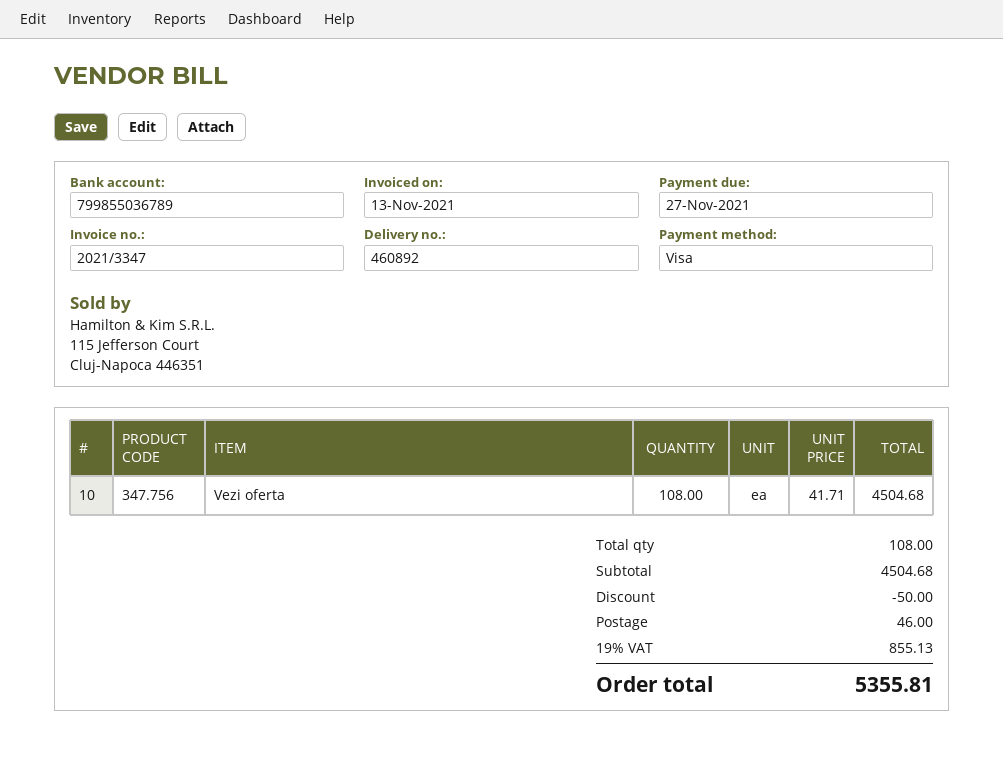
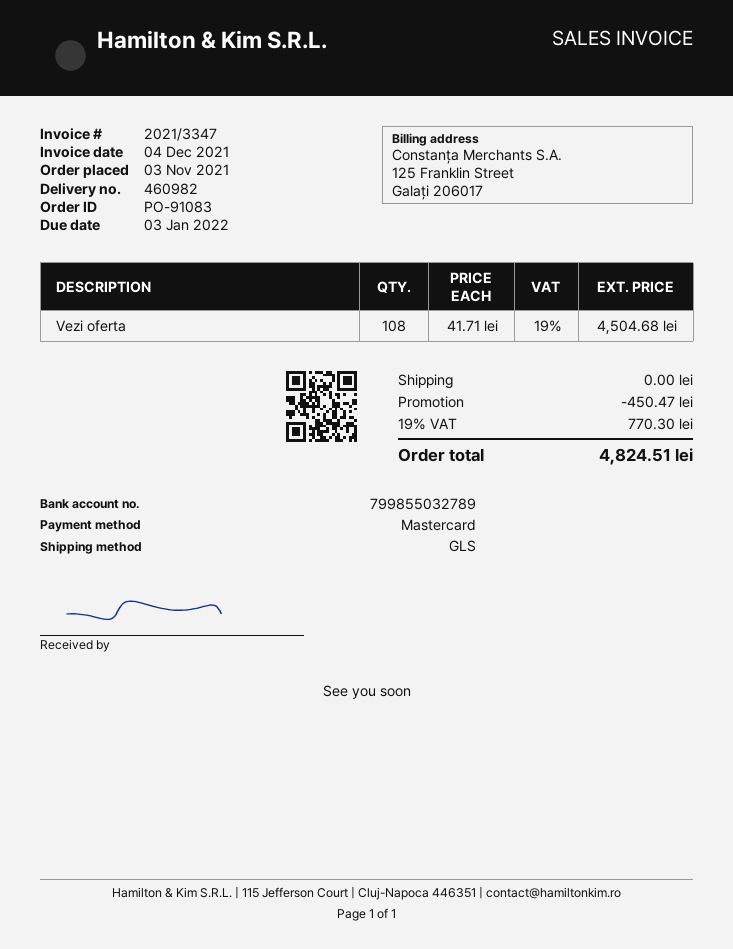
delivery note number: 460892 -> 460982
invoice date: 2021-11-13 -> 2021-12-04
due date: 2021-11-27 -> 2022-01-03
payment method: Visa -> Mastercard
bank account: 799855036789 -> 799855032789
discount: 50.00 -> 450.47
shipping: 46.00 -> 0.00
tax: 19% = 855.13 -> 19% = 770.30
total: 5355.81 -> 4824.51

